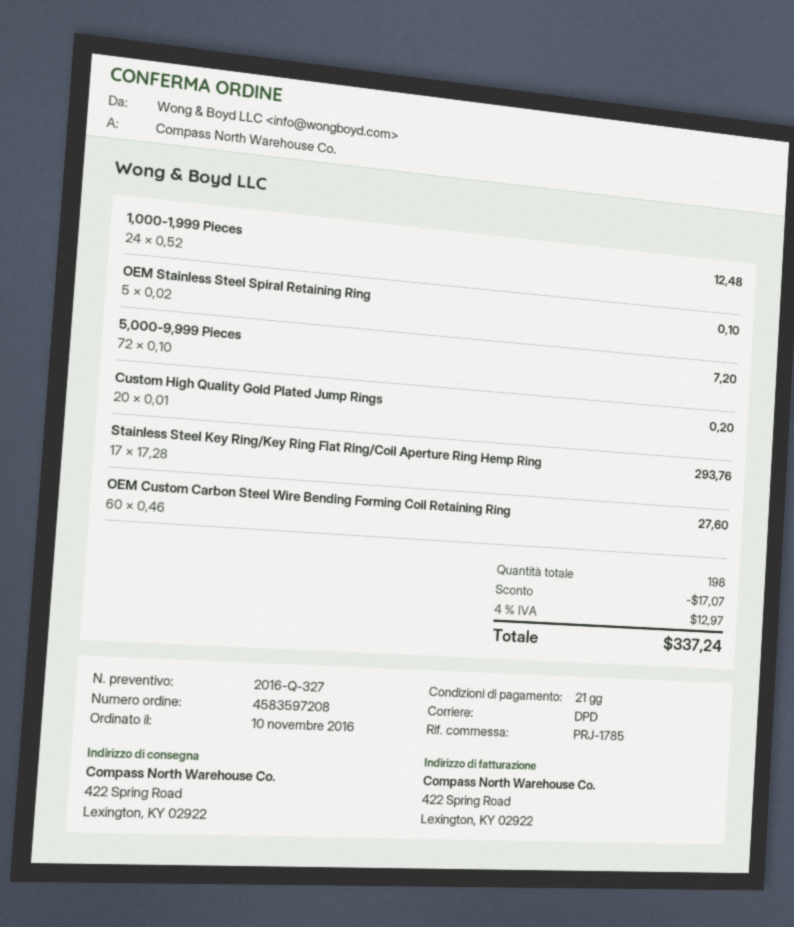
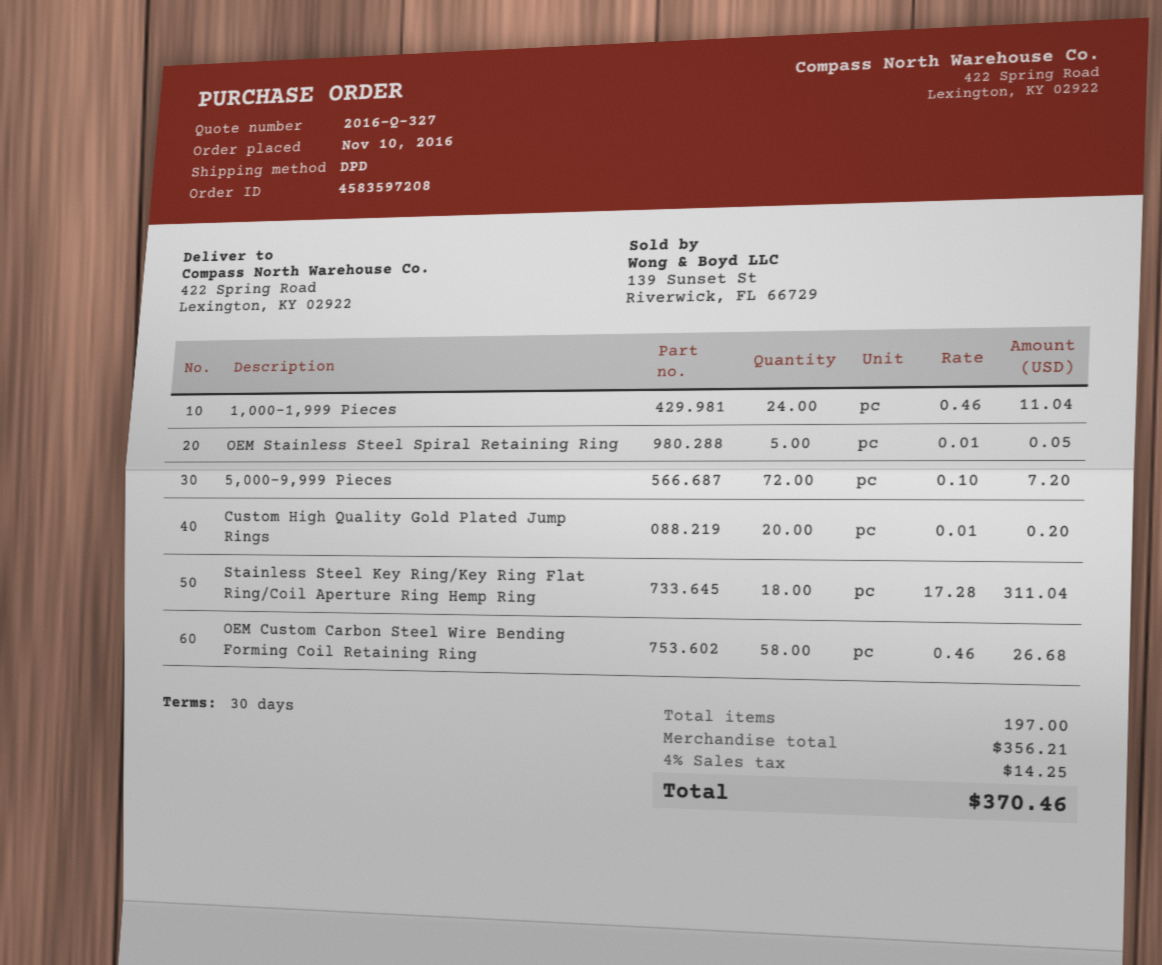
payment terms: 21 days -> 30 days
1,000-1,999 Pieces: 24 x 0.52 = 12.48 -> 24 x 0.46 = 11.04
OEM Stainless Steel Spiral Retaining Ring: 5 x 0.02 = 0.10 -> 5 x 0.01 = 0.05
Stainless Steel Key Ring/Key Ring Flat Ring/Coil Aperture Ring Hemp Ring: 17 x 17.28 = 293.76 -> 18 x 17.28 = 311.04
OEM Custom Carbon Steel Wire Bending Forming Coil Retaining Ring: 60 x 0.46 = 27.60 -> 58 x 0.46 = 26.68
total quantity: 198 -> 197
discount: 17.07 -> none
tax: 4% = 12.97 -> 4% = 14.25
total: 337.24 -> 370.46

